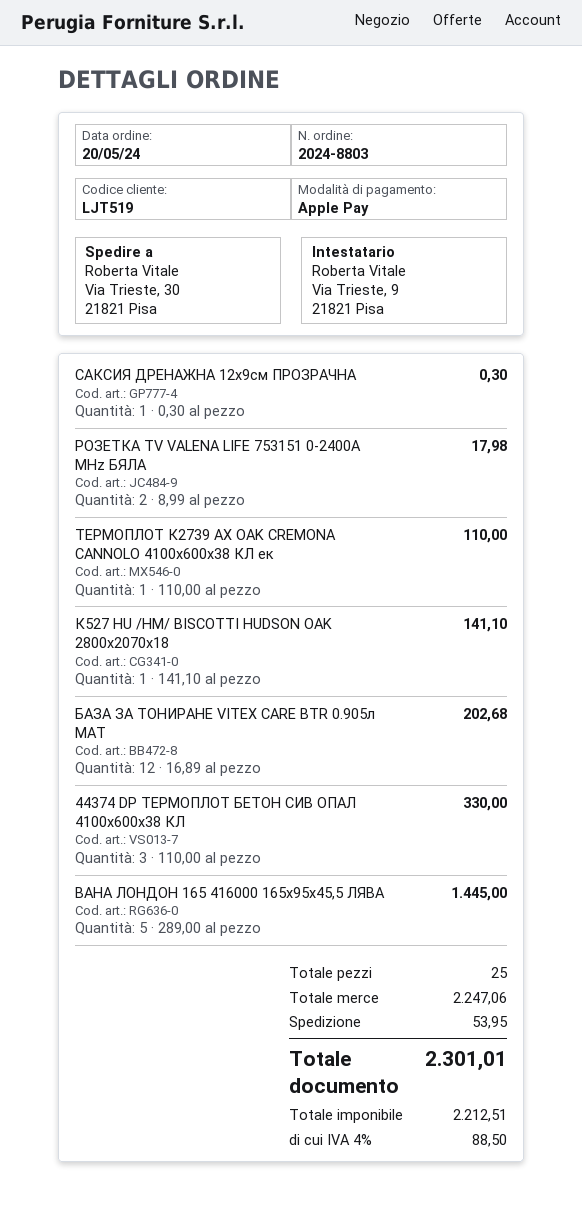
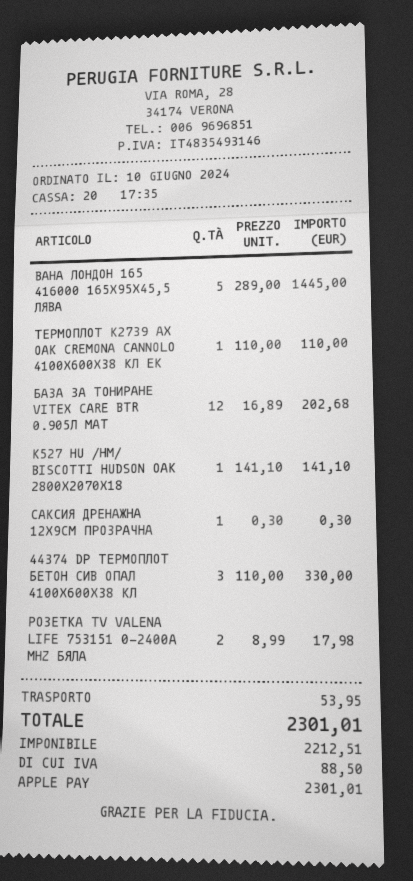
order date: 2024-05-20 -> 2024-06-10

